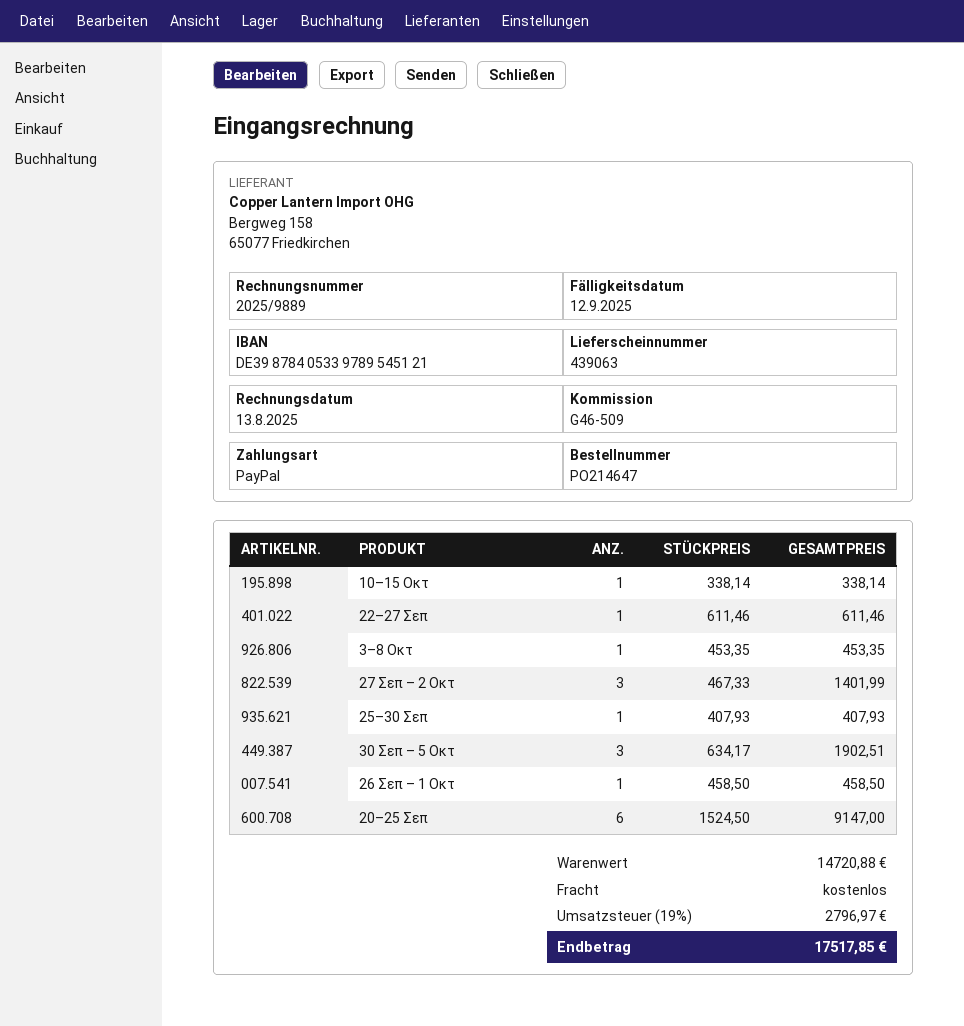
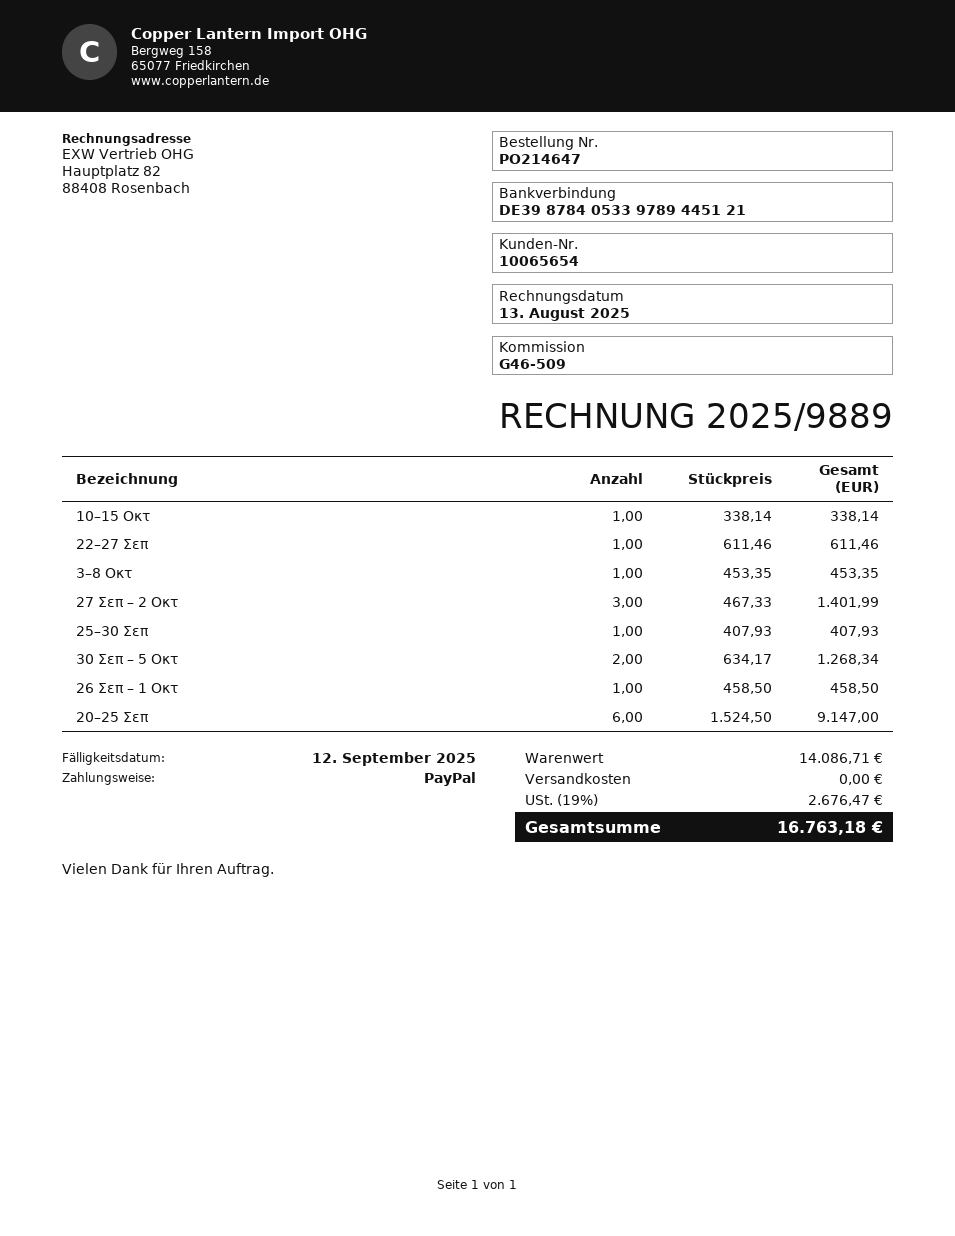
bank account: DE39878405339789545121 -> DE39878405339789445121
30 Σεπ – 5 Οκτ: 3 x 634.17 = 1902.51 -> 2 x 634.17 = 1268.34
subtotal: 14720.88 -> 14086.71
tax: 19% = 2796.97 -> 19% = 2676.47
total: 17517.85 -> 16763.18

